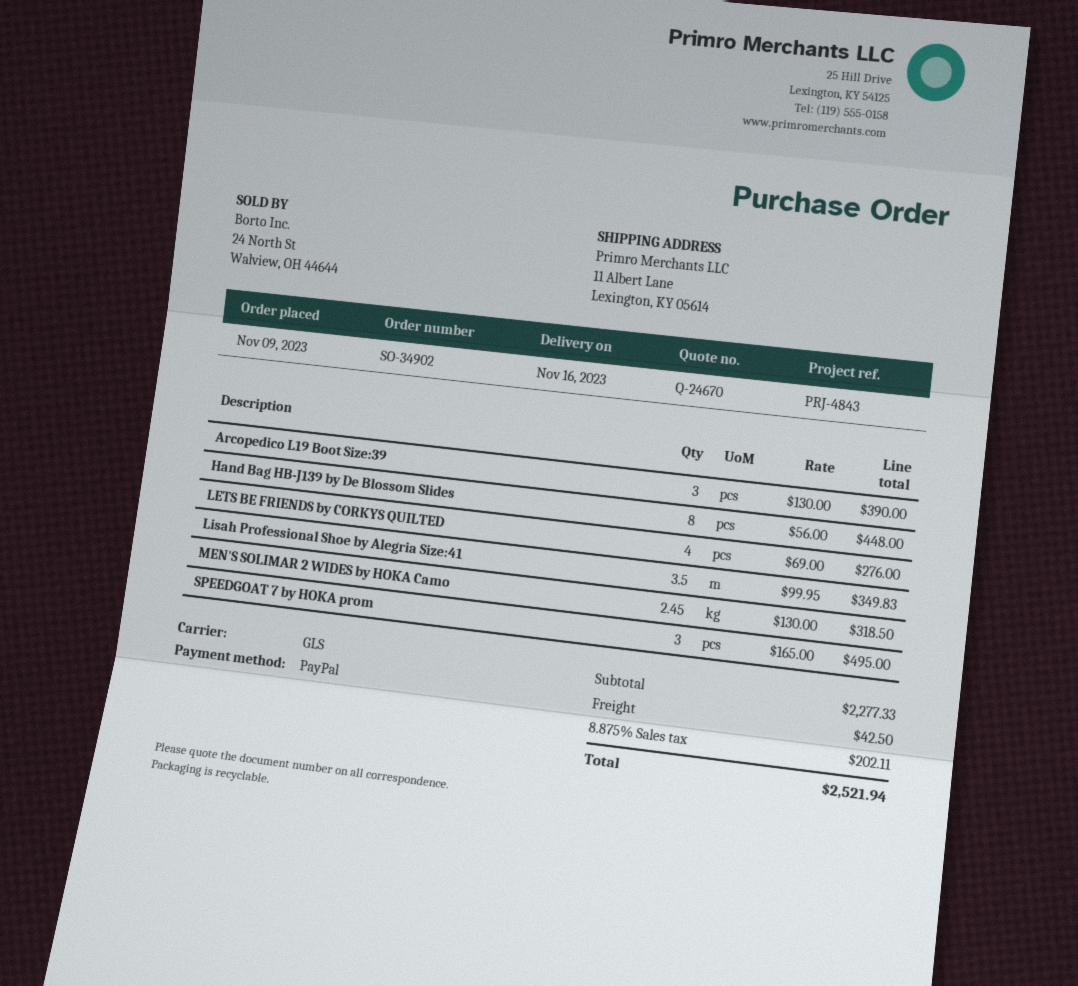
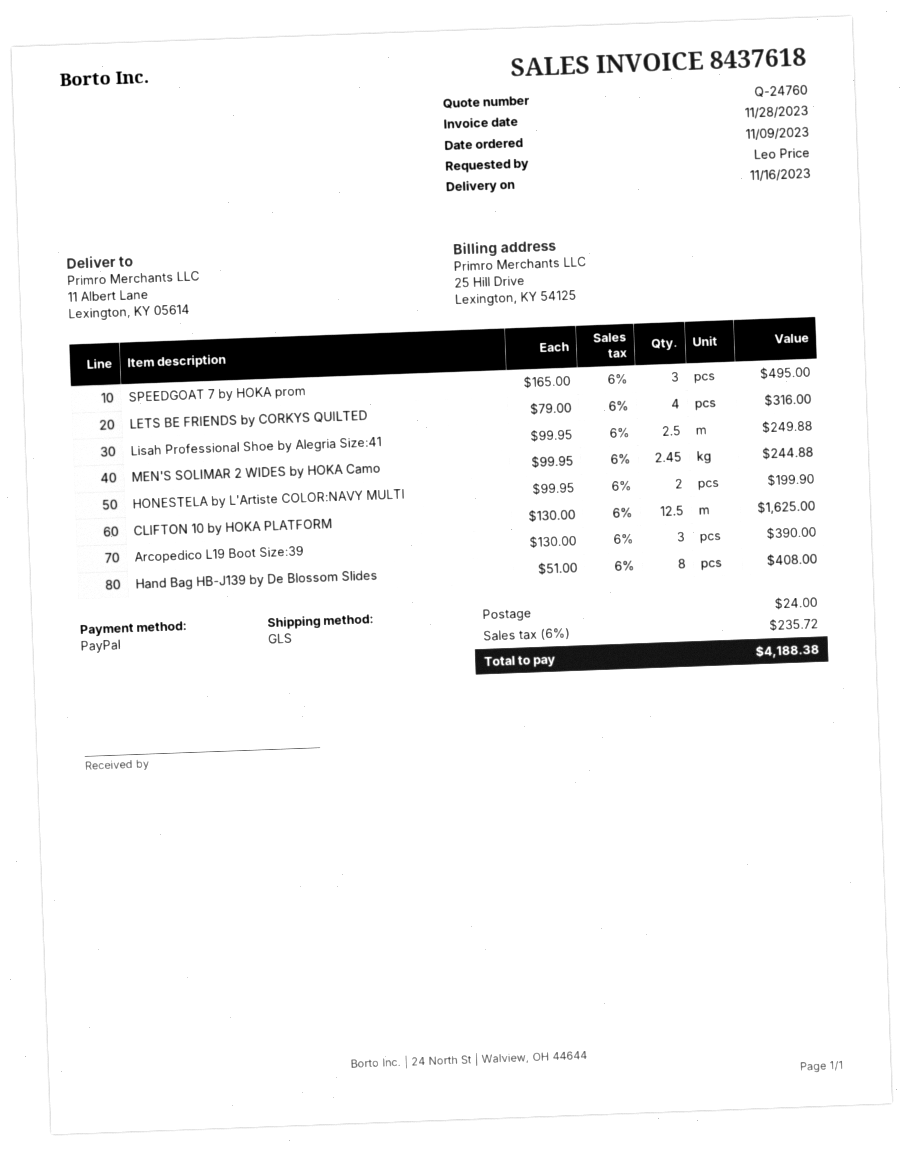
quote number: Q-24670 -> Q-24760
Hand Bag HB-J139 by De Blossom Slides: 8 x 56.00 = 448.00 -> 8 x 51.00 = 408.00
LETS BE FRIENDS by CORKYS QUILTED: 4 x 69.00 = 276.00 -> 4 x 79.00 = 316.00
Lisah Professional Shoe by Alegria Size:41: 3.5 x 99.95 = 349.83 -> 2.5 x 99.95 = 249.88
MEN'S SOLIMAR 2 WIDES by HOKA Camo: 2.45 x 130.00 = 318.50 -> 2.45 x 99.95 = 244.88
HONESTELA by L'Artiste COLOR:NAVY MULTI: none -> 2 x 99.95 = 199.90
CLIFTON 10 by HOKA PLATFORM: none -> 12.5 x 130.00 = 1625.00
shipping: 42.50 -> 24.00
tax: 8.875% = 202.11 -> 6% = 235.72
total: 2521.94 -> 4188.38

